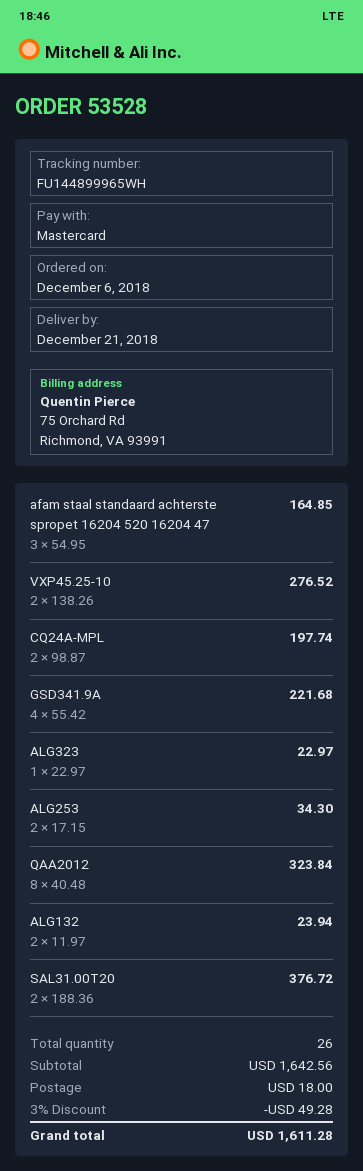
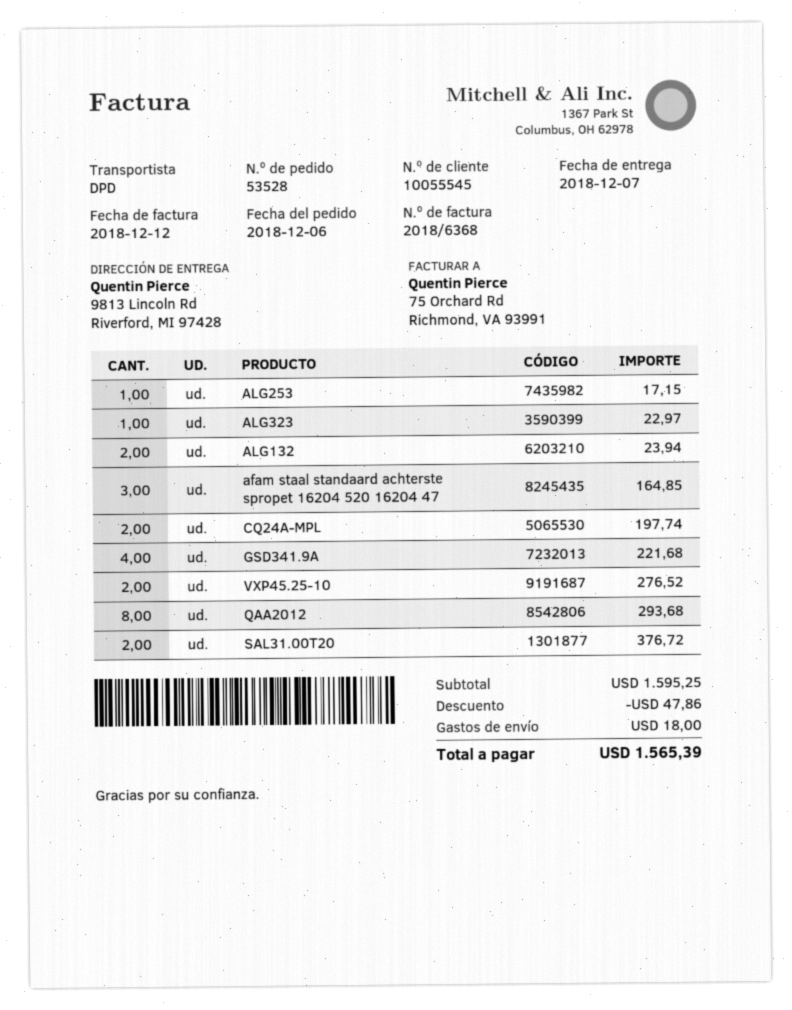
delivery date: 2018-12-21 -> 2018-12-07
ALG253: 2 for 34.30 -> 1 for 17.15
QAA2012: 8 for 323.84 -> 8 for 293.68
subtotal: 1642.56 -> 1595.25
discount: 49.28 -> 47.86
total: 1611.28 -> 1565.39

